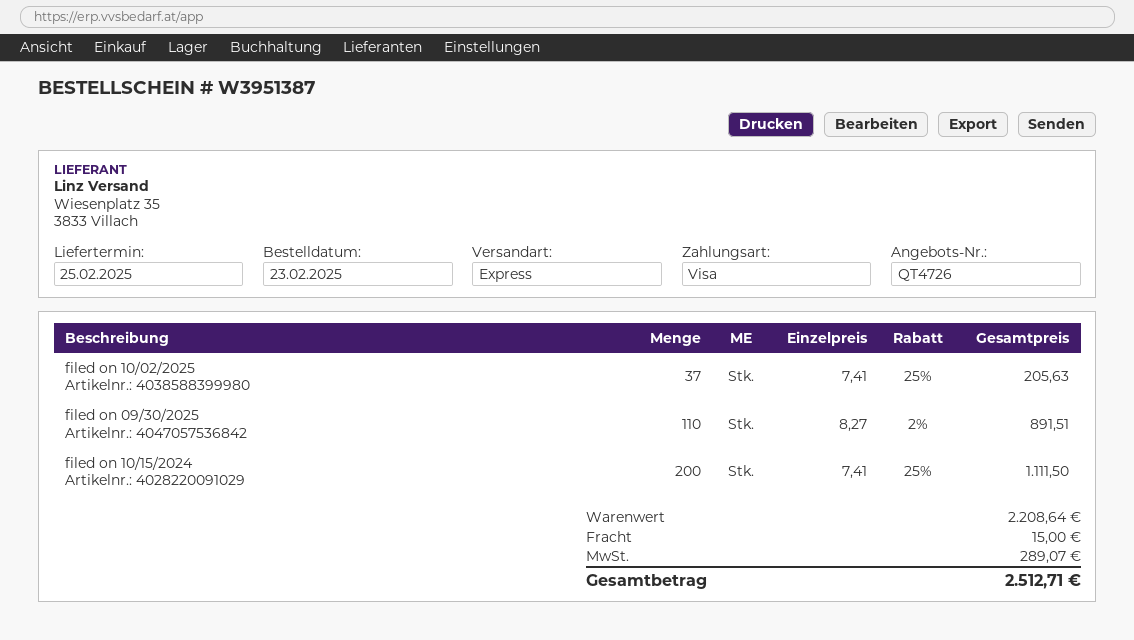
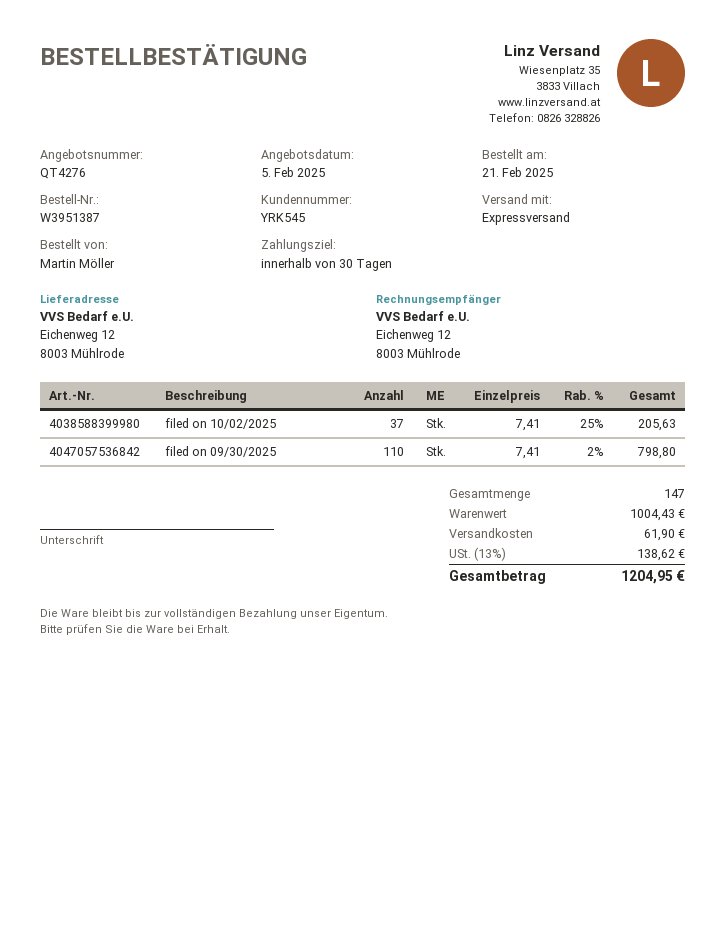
quote number: QT4726 -> QT4276
order date: 2025-02-23 -> 2025-02-21
filed on 09/30/2025: 110 x 8.27 - 2% = 891.51 -> 110 x 7.41 - 2% = 798.80
filed on 10/15/2024: 200 x 7.41 - 25% = 1111.50 -> none
subtotal: 2208.64 -> 1004.43
shipping: 15.00 -> 61.90
tax: 289.07 -> 138.62
total: 2512.71 -> 1204.95

